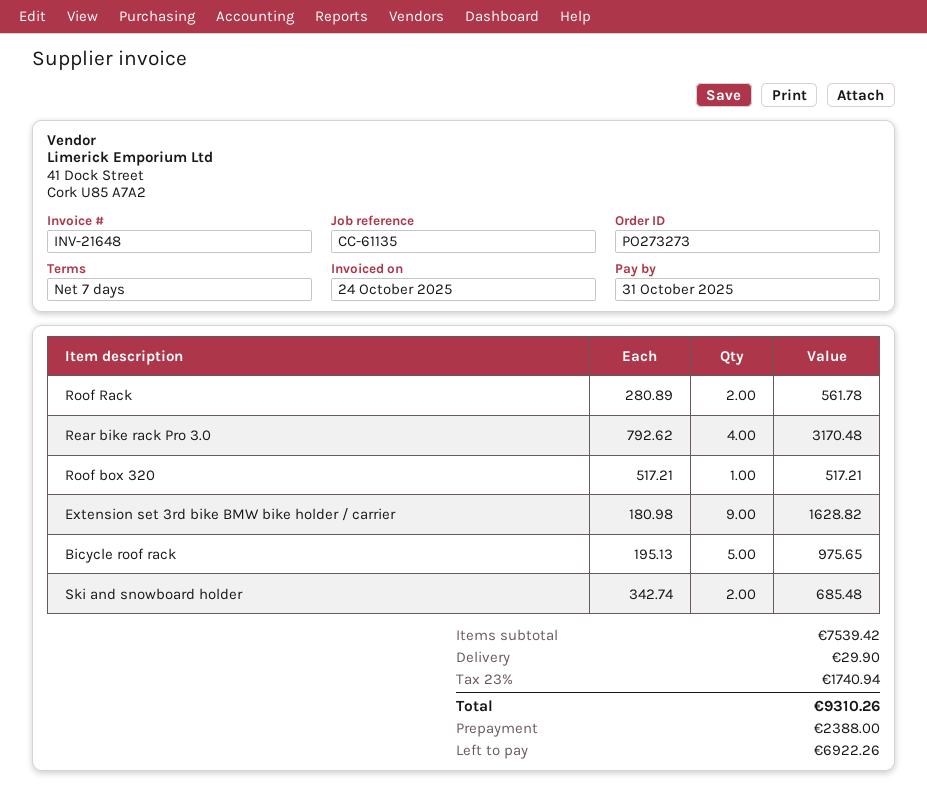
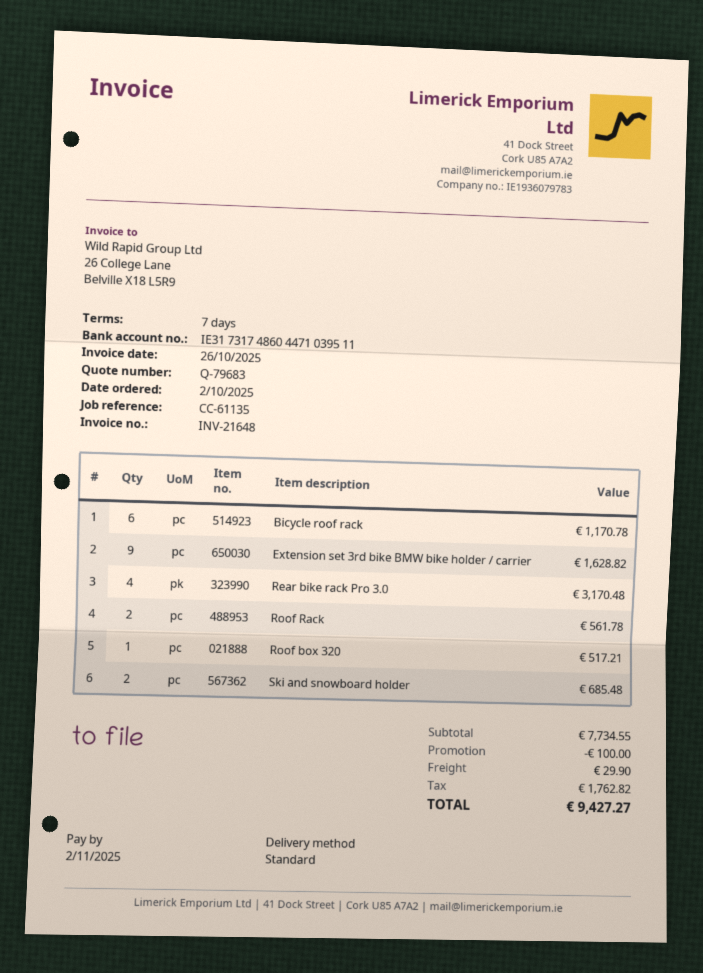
invoice date: 2025-10-24 -> 2025-10-26
due date: 2025-10-31 -> 2025-11-02
Bicycle roof rack: 5 for 975.65 -> 6 for 1170.78
subtotal: 7539.42 -> 7734.55
discount: none -> 100.00
tax: 1740.94 -> 1762.82
total: 9310.26 -> 9427.27

